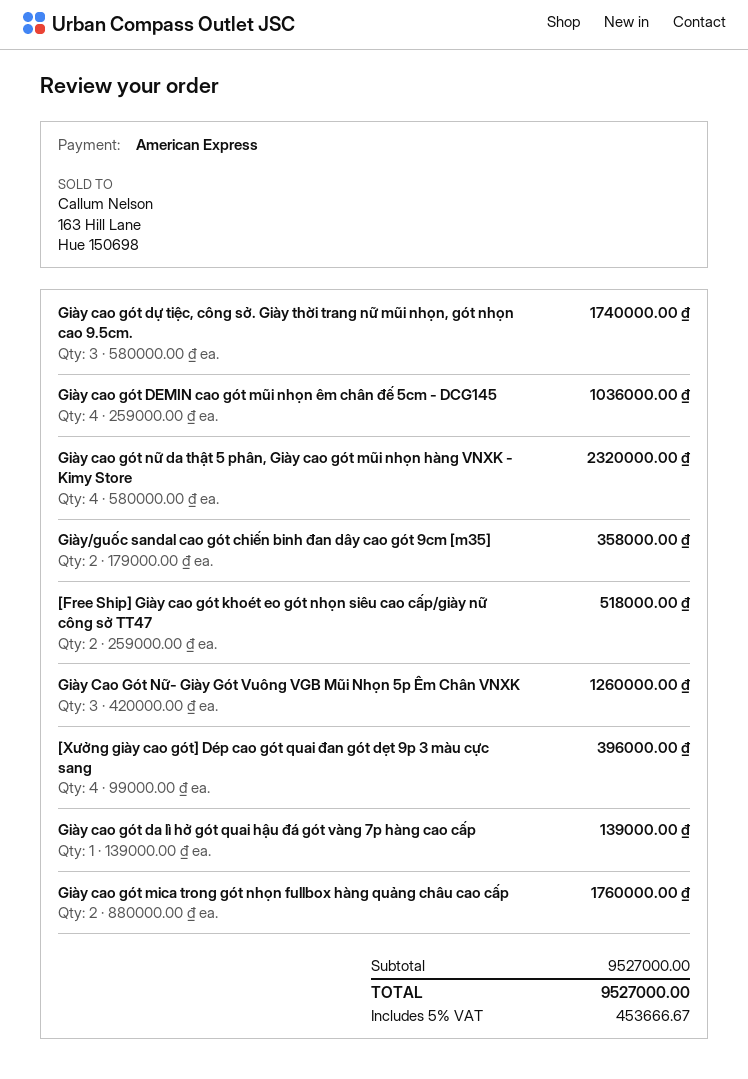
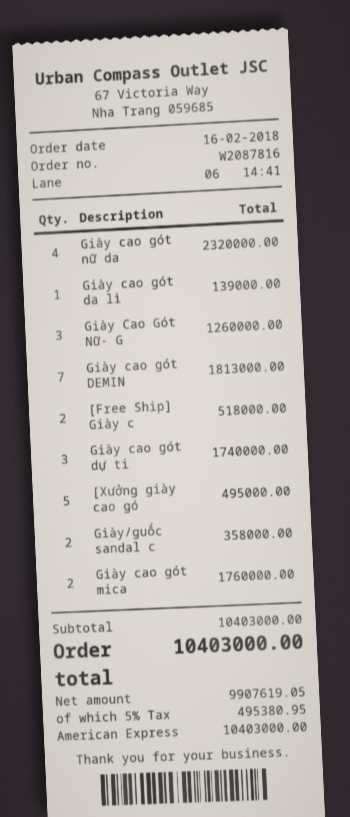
Giày cao gót DEMIN cao gót mũi nhọn êm chân đế 5cm - DCG145: 4 for 1036000.00 -> 7 for 1813000.00
[Xưởng giày cao gót] Dép cao gót quai đan gót dẹt 9p 3 màu cực sang: 4 for 396000.00 -> 5 for 495000.00
subtotal: 9527000.00 -> 10403000.00
tax: 5% = 453666.67 -> 5% = 495380.95
total: 9527000.00 -> 10403000.00

